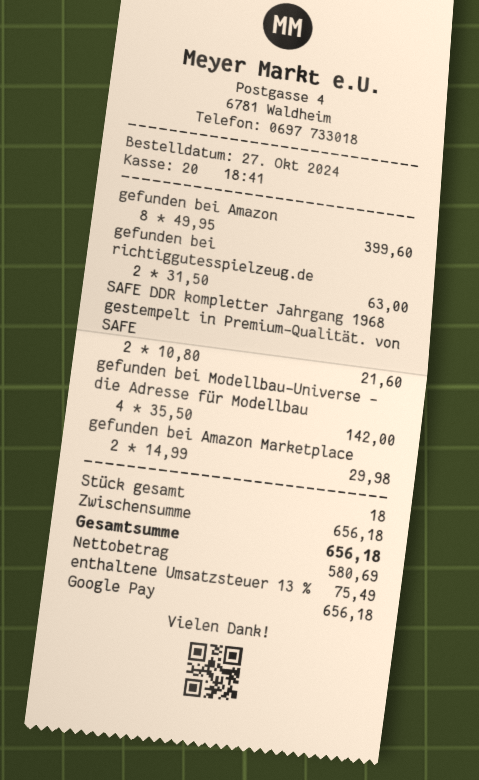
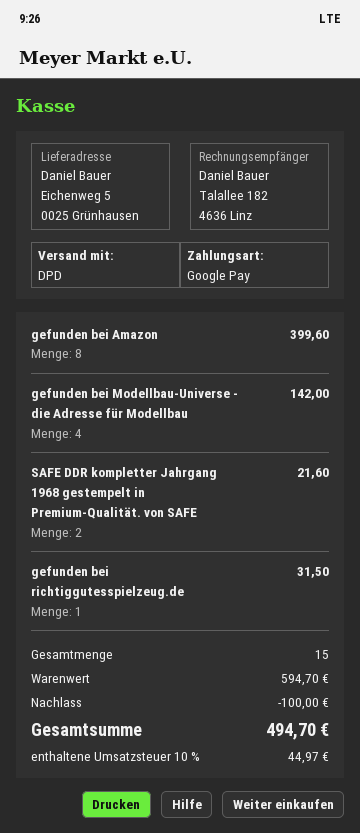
gefunden bei richtiggutesspielzeug.de: 2 for 63.00 -> 1 for 31.50
gefunden bei Amazon Marketplace: 2 for 29.98 -> none
total quantity: 18 -> 15
subtotal: 656.18 -> 594.70
discount: none -> 100.00
tax: 13% = 75.49 -> 10% = 44.97
total: 656.18 -> 494.70

